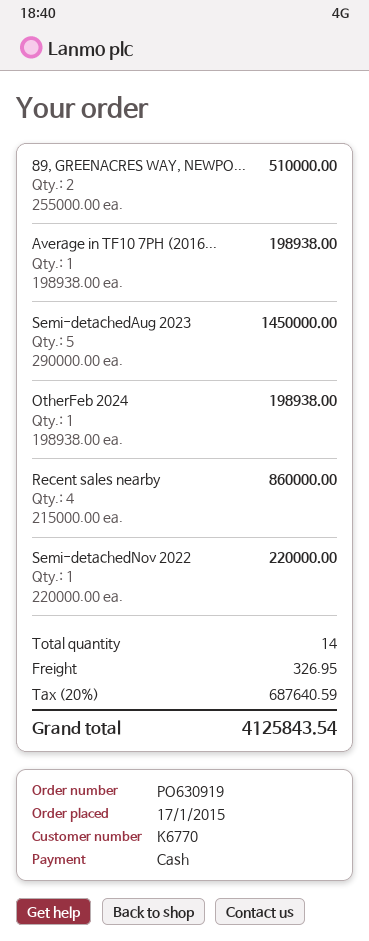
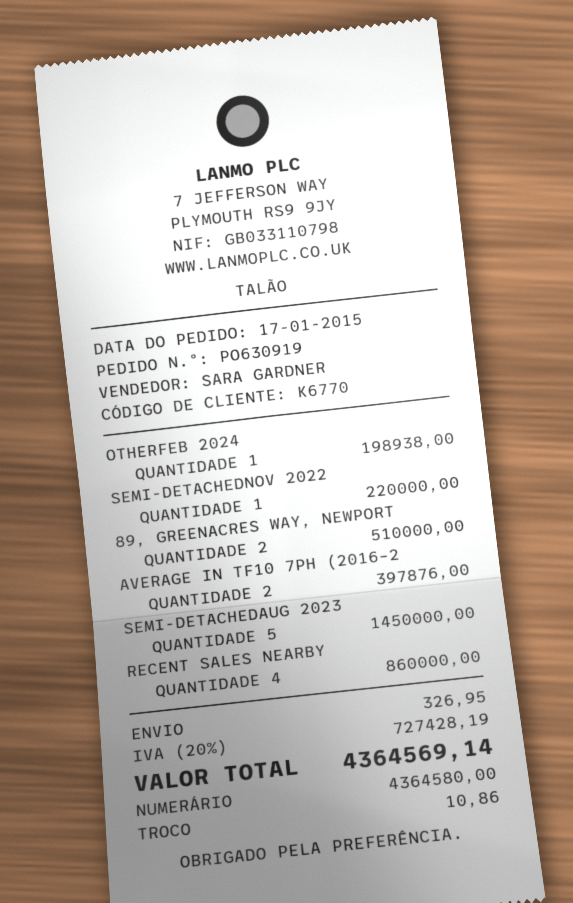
Average in TF10 7PH (2016...: 1 for 198938.00 -> 2 for 397876.00
tax: 20% = 687640.59 -> 20% = 727428.19
total: 4125843.54 -> 4364569.14

